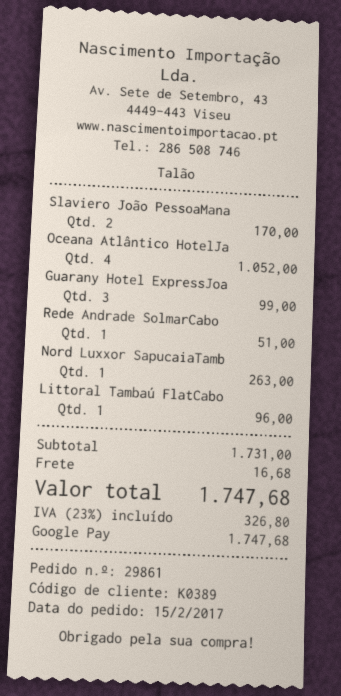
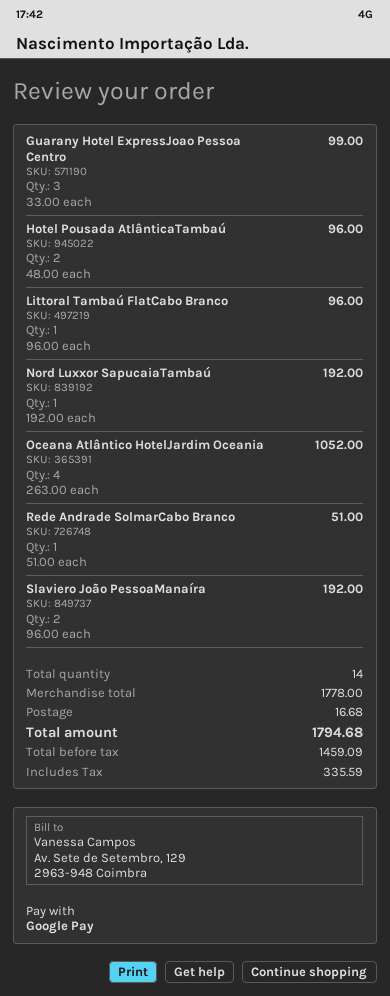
Slaviero João PessoaMana: 2 for 170.00 -> 2 for 192.00
Nord Luxxor SapucaiaTamb: 1 for 263.00 -> 1 for 192.00
Hotel Pousada AtlânticaTambaú: none -> 2 for 96.00
subtotal: 1731.00 -> 1778.00
tax: 326.80 -> 335.59
total: 1747.68 -> 1794.68

